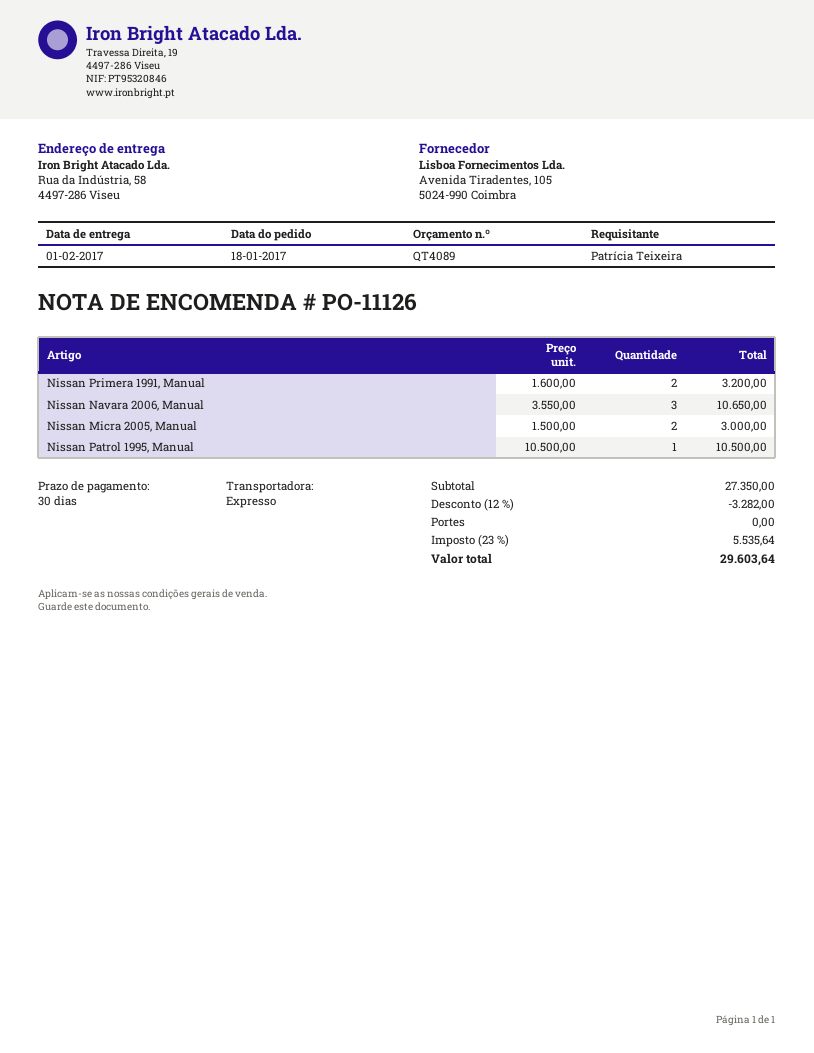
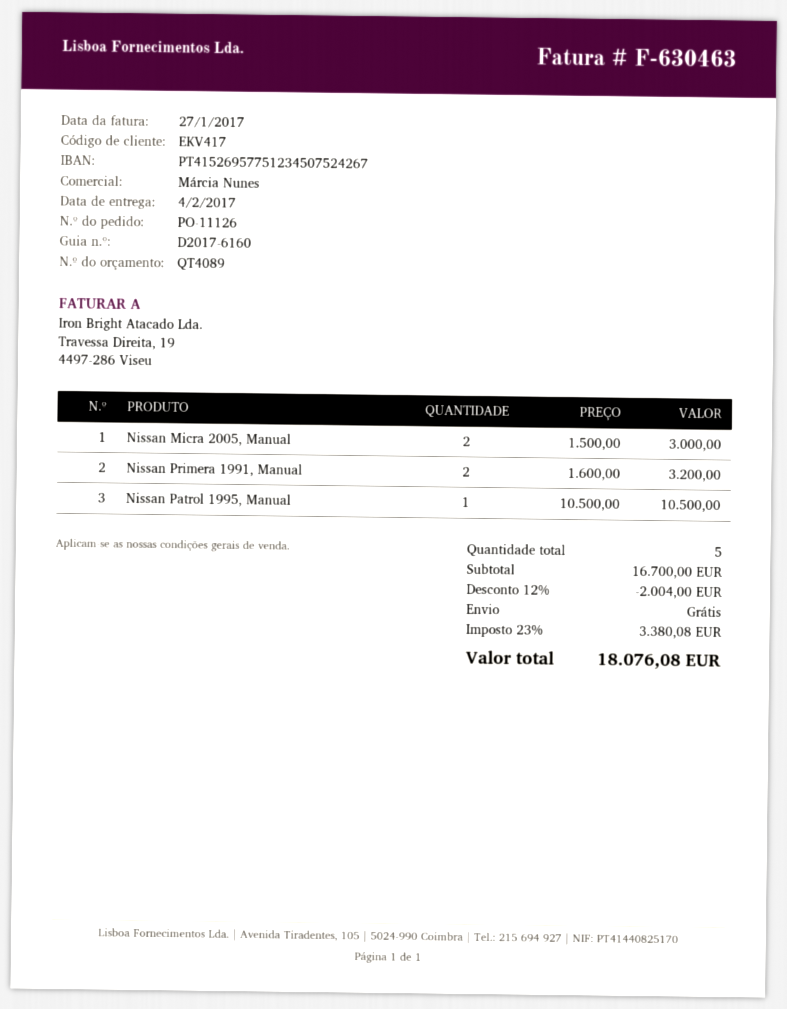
delivery date: 2017-02-01 -> 2017-02-04
Nissan Navara 2006, Manual: 3 x 3550.00 = 10650.00 -> none
subtotal: 27350.00 -> 16700.00
discount: 12% = 3282.00 -> 12% = 2004.00
tax: 23% = 5535.64 -> 23% = 3380.08
total: 29603.64 -> 18076.08

